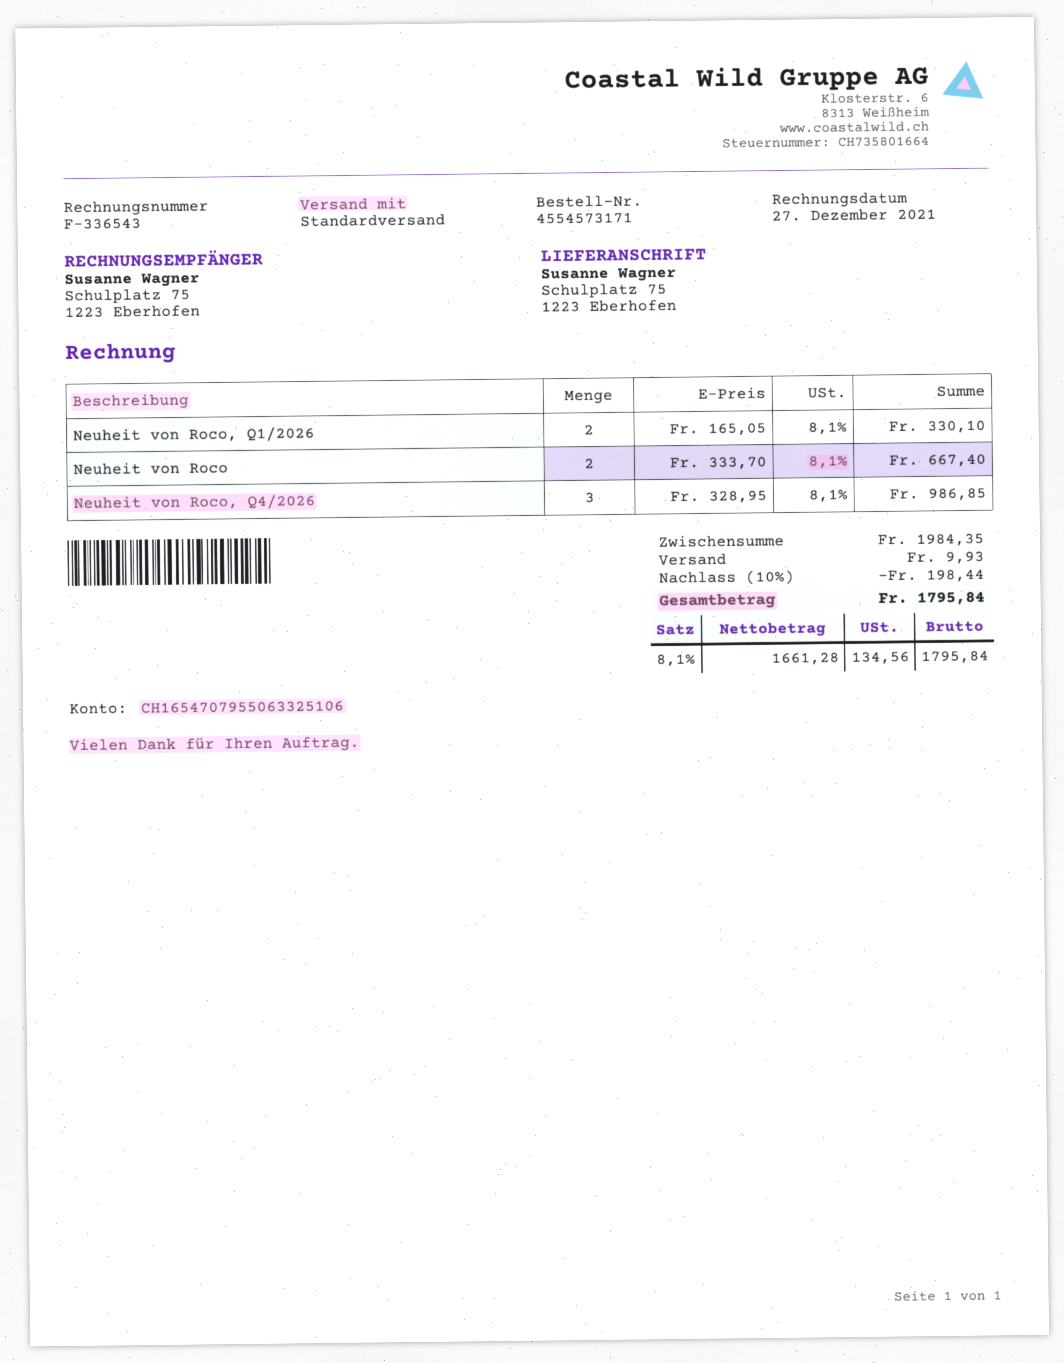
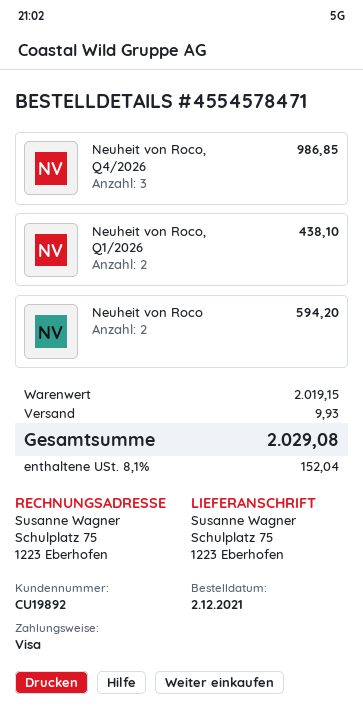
order number: 4554573171 -> 4554578471
Neuheit von Roco, Q1/2026: 2 for 330.10 -> 2 for 438.10
Neuheit von Roco: 2 for 667.40 -> 2 for 594.20
subtotal: 1984.35 -> 2019.15
discount: 10% = 198.44 -> none
tax: 8.1% = 134.56 -> 8.1% = 152.04
total: 1795.84 -> 2029.08

